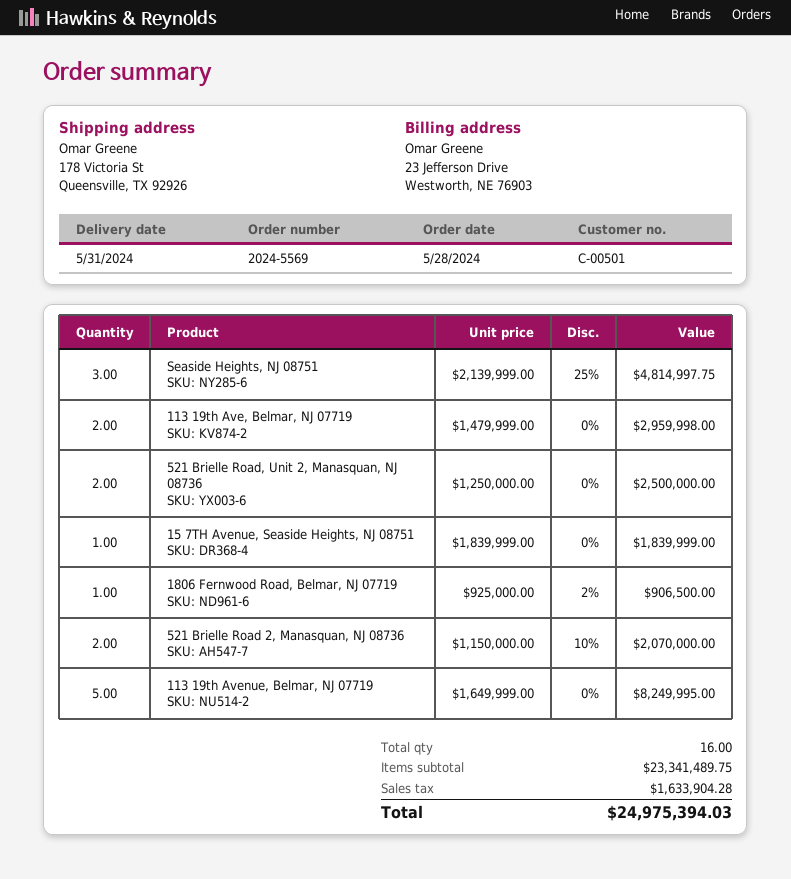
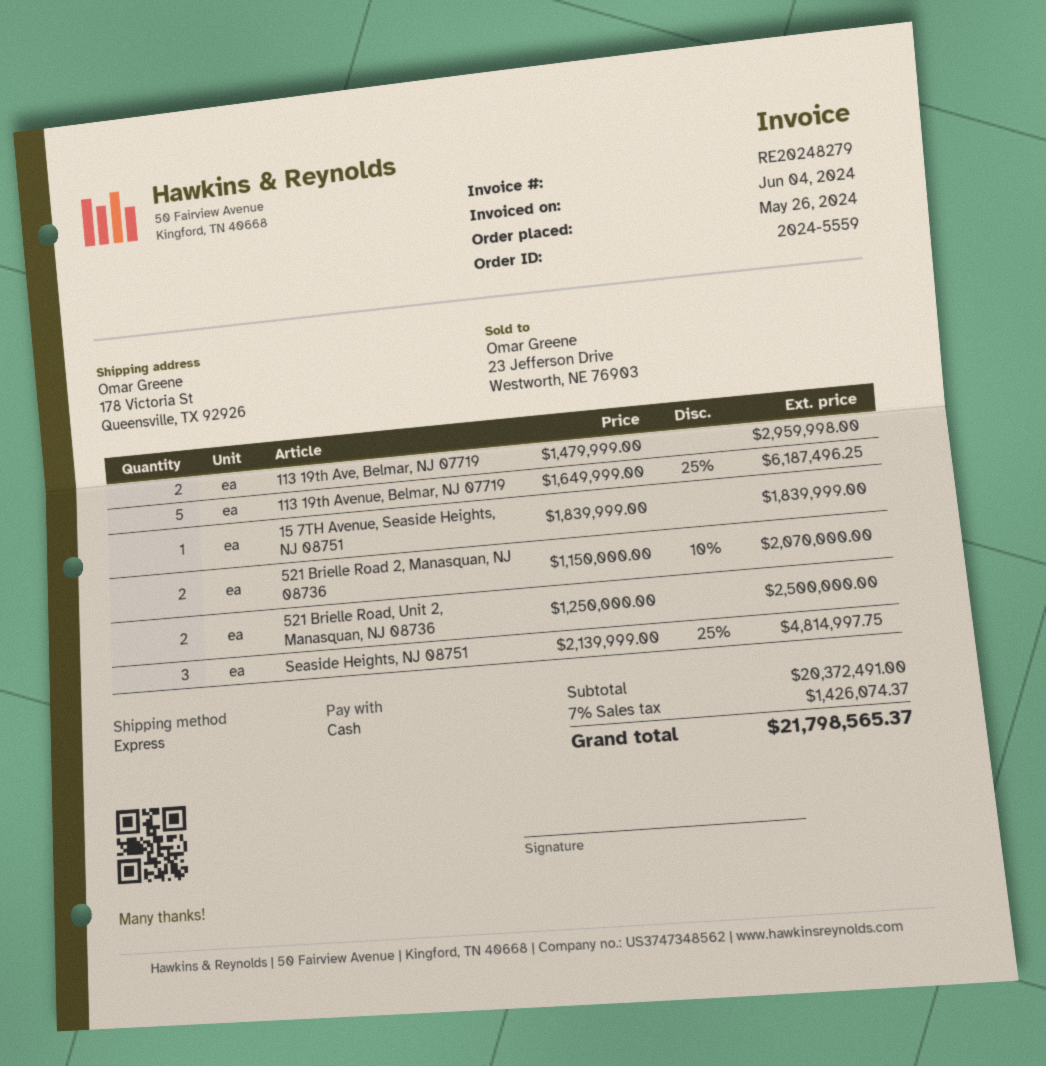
order number: 2024-5569 -> 2024-5559
order date: 2024-05-28 -> 2024-05-26
1806 Fernwood Road, Belmar, NJ 07719: 1 x 925000.00 - 2% = 906500.00 -> none
113 19th Avenue, Belmar, NJ 07719: 5 x 1649999.00 = 8249995.00 -> 5 x 1649999.00 - 25% = 6187496.25
subtotal: 23341489.75 -> 20372491.00
tax: 1633904.28 -> 1426074.37
total: 24975394.03 -> 21798565.37

